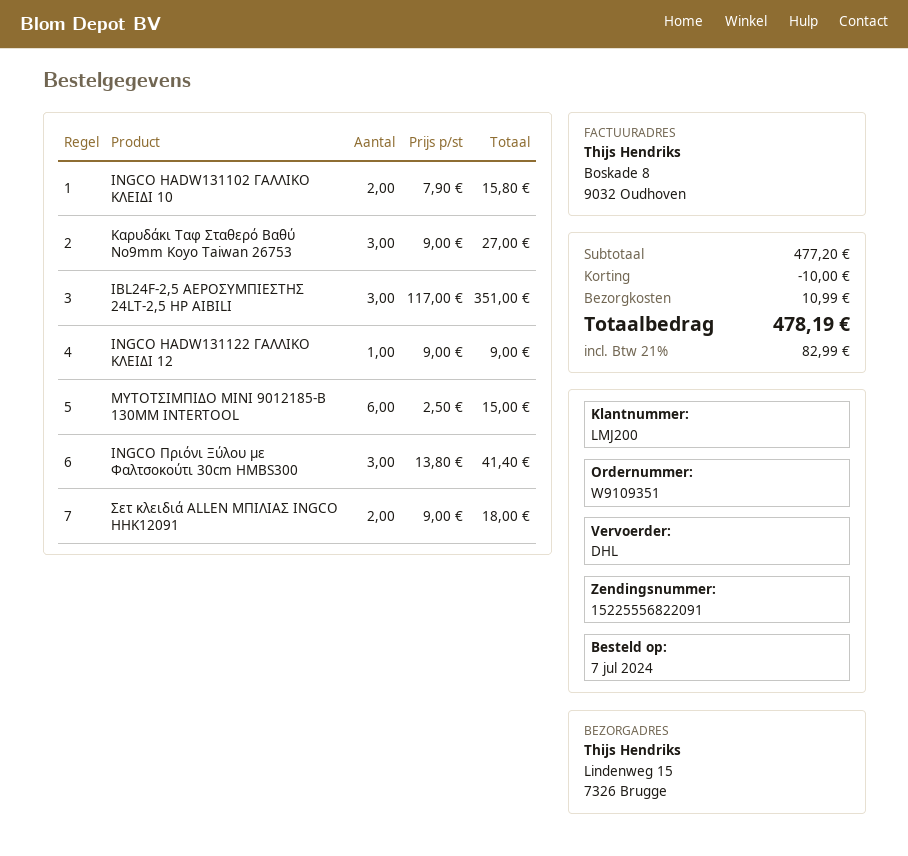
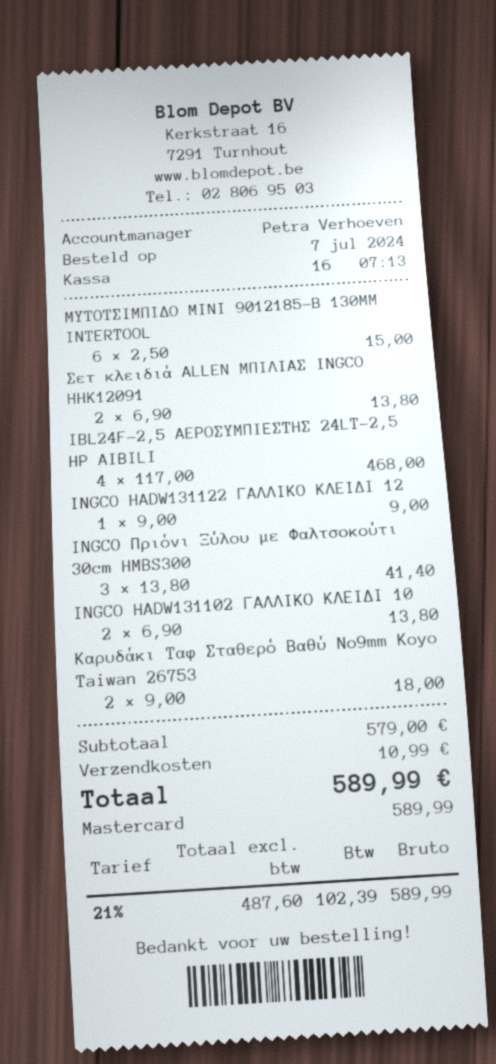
INGCO HADW131102 ΓΑΛΛΙΚΟ ΚΛΕΙΔΙ 10: 2 x 7.90 = 15.80 -> 2 x 6.90 = 13.80
Καρυδάκι Ταφ Σταθερό Βαθύ No9mm Κοyo Taiwan 26753: 3 x 9.00 = 27.00 -> 2 x 9.00 = 18.00
IBL24F-2,5 ΑΕΡΟΣΥΜΠΙΕΣΤΗΣ 24LT-2,5 HP AIBILI: 3 x 117.00 = 351.00 -> 4 x 117.00 = 468.00
Σετ κλειδιά ALLEN ΜΠΙΛΙΑΣ INGCO HHK12091: 2 x 9.00 = 18.00 -> 2 x 6.90 = 13.80
subtotal: 477.20 -> 579.00
discount: 10.00 -> none
tax: 21% = 82.99 -> 21% = 102.39
total: 478.19 -> 589.99

